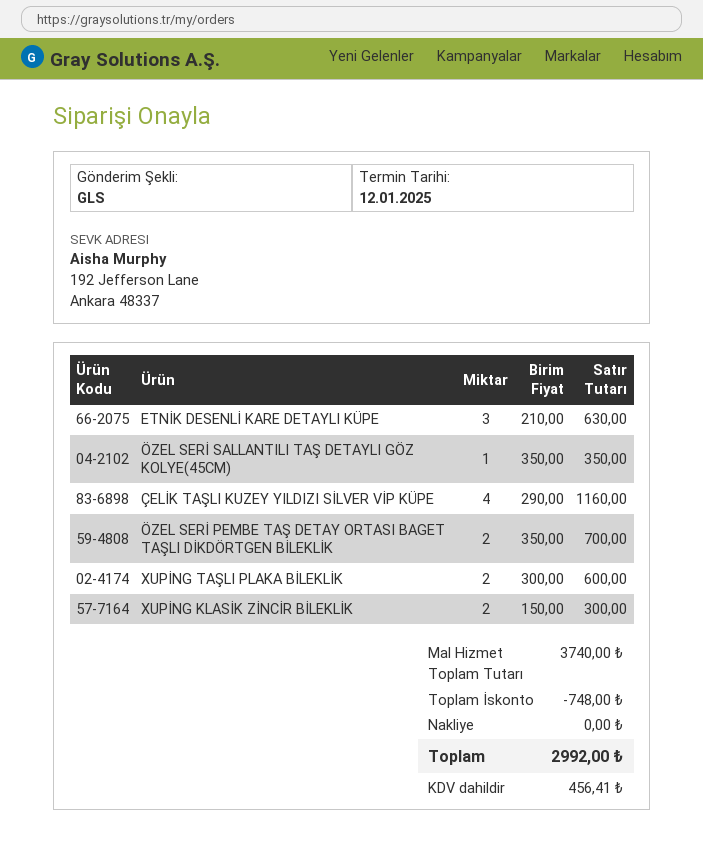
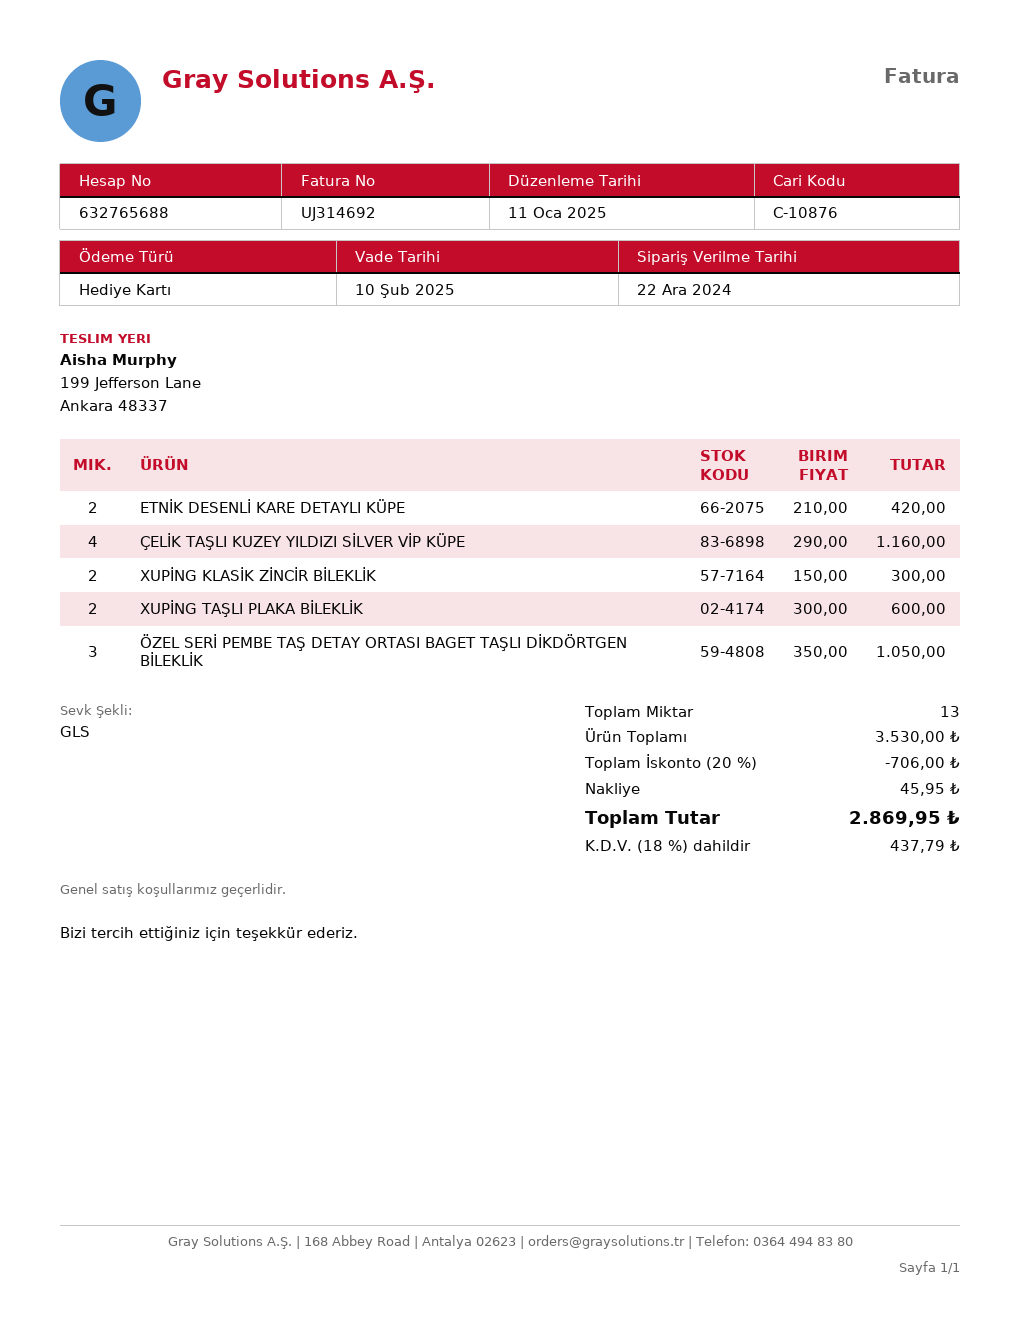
ship to: 192 Jefferson Lane, Ankara 48337 -> 199 Jefferson Lane, Ankara 48337
ETNİK DESENLİ KARE DETAYLI KÜPE: 3 x 210.00 = 630.00 -> 2 x 210.00 = 420.00
ÖZEL SERİ SALLANTILI TAŞ DETAYLI GÖZ KOLYE(45CM): 1 x 350.00 = 350.00 -> none
ÖZEL SERİ PEMBE TAŞ DETAY ORTASI BAGET TAŞLI DİKDÖRTGEN BİLEKLİK: 2 x 350.00 = 700.00 -> 3 x 350.00 = 1050.00
subtotal: 3740.00 -> 3530.00
discount: 748.00 -> 706.00
shipping: 0.00 -> 45.95
tax: 456.41 -> 437.79
total: 2992.00 -> 2869.95

